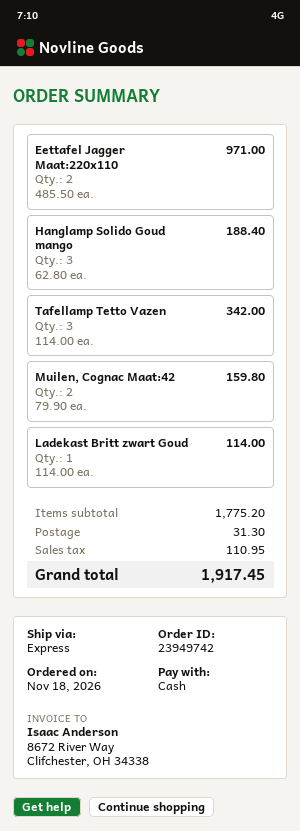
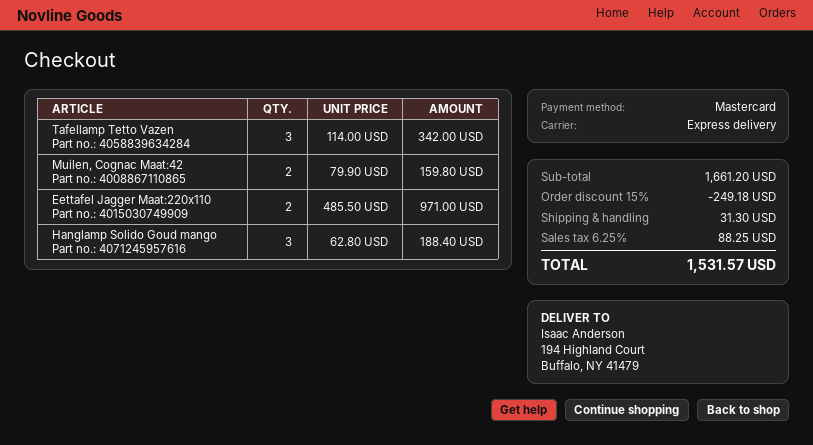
payment method: cash -> Mastercard
Ladekast Britt zwart Goud: 1 x 114.00 = 114.00 -> none
subtotal: 1775.20 -> 1661.20
discount: none -> 15% = 249.18
tax: 110.95 -> 88.25
total: 1917.45 -> 1531.57

